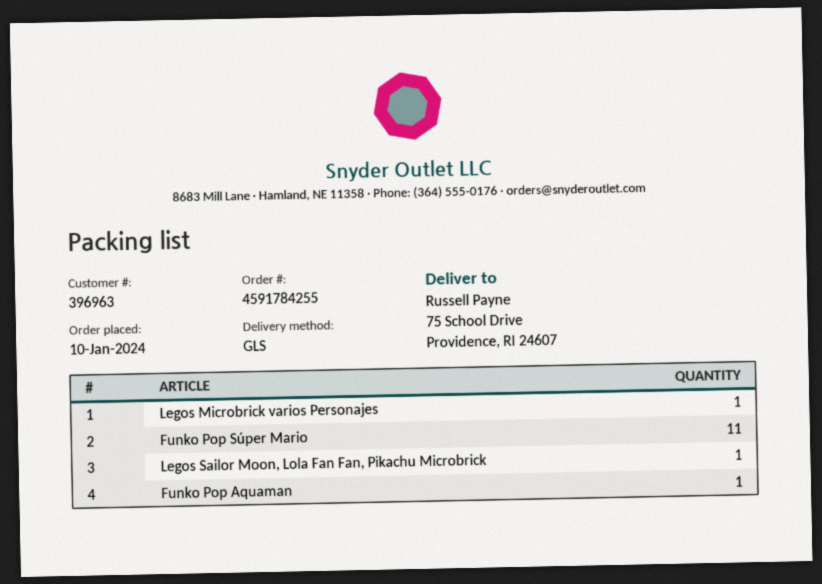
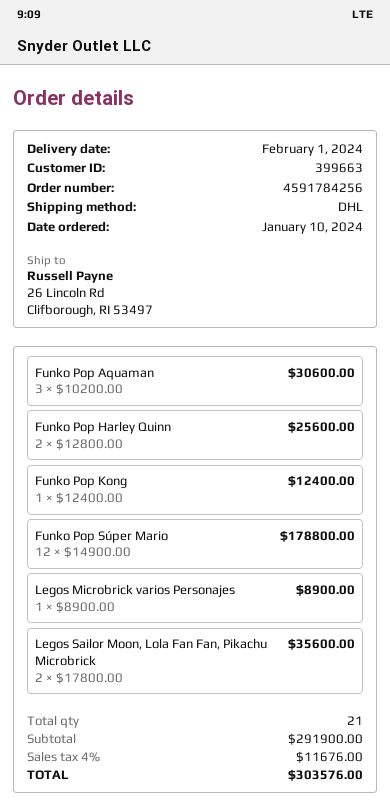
order number: 4591784255 -> 4591784256
customer number: 396963 -> 399663
shipping method: GLS -> DHL
ship to: 75 School Drive, Providence, RI 24607 -> 26 Lincoln Rd, Clifborough, RI 53497
Funko Pop Súper Mario: 11 -> 12
Legos Sailor Moon, Lola Fan Fan, Pikachu Microbrick: 1 -> 2
Funko Pop Aquaman: 1 -> 3
Funko Pop Harley Quinn: none -> 2
Funko Pop Kong: none -> 1

